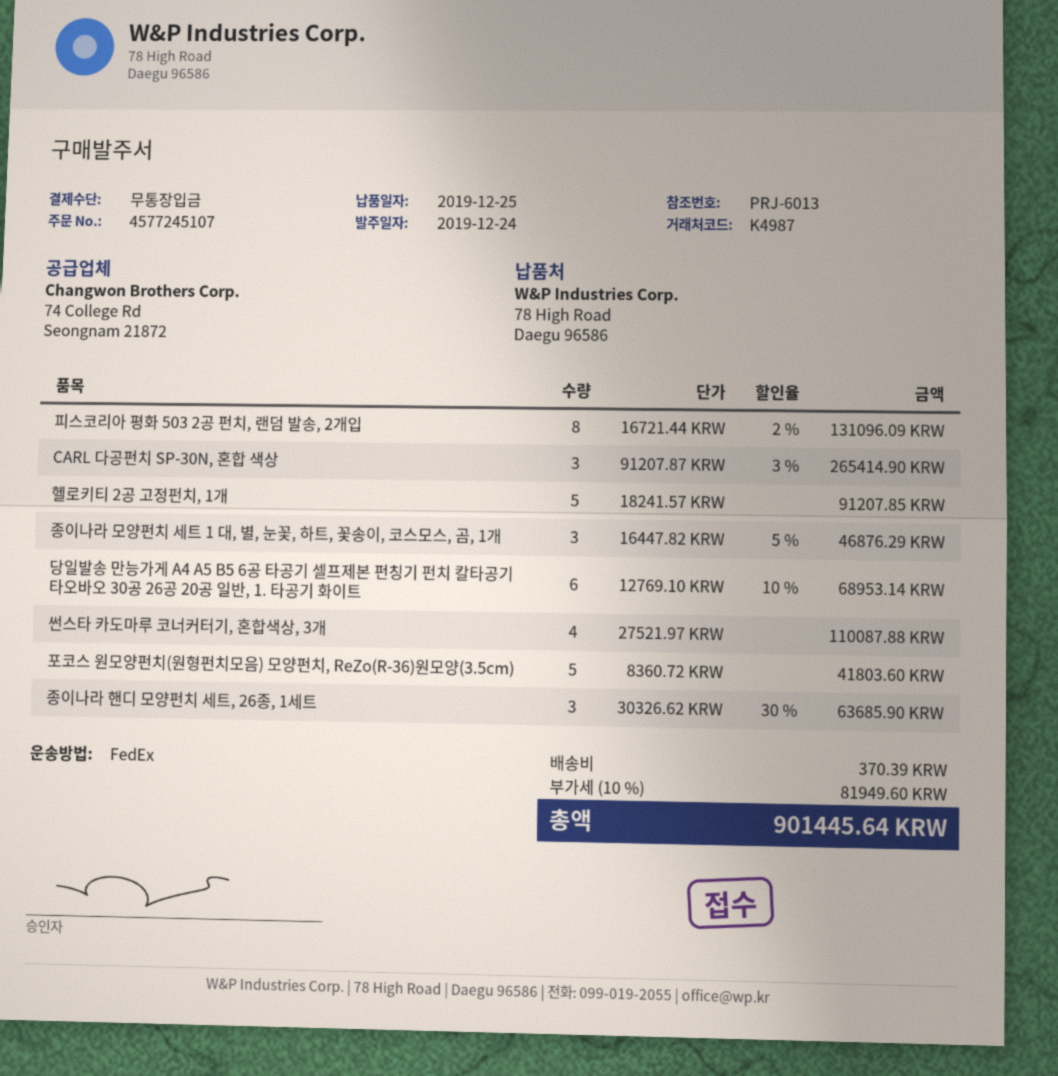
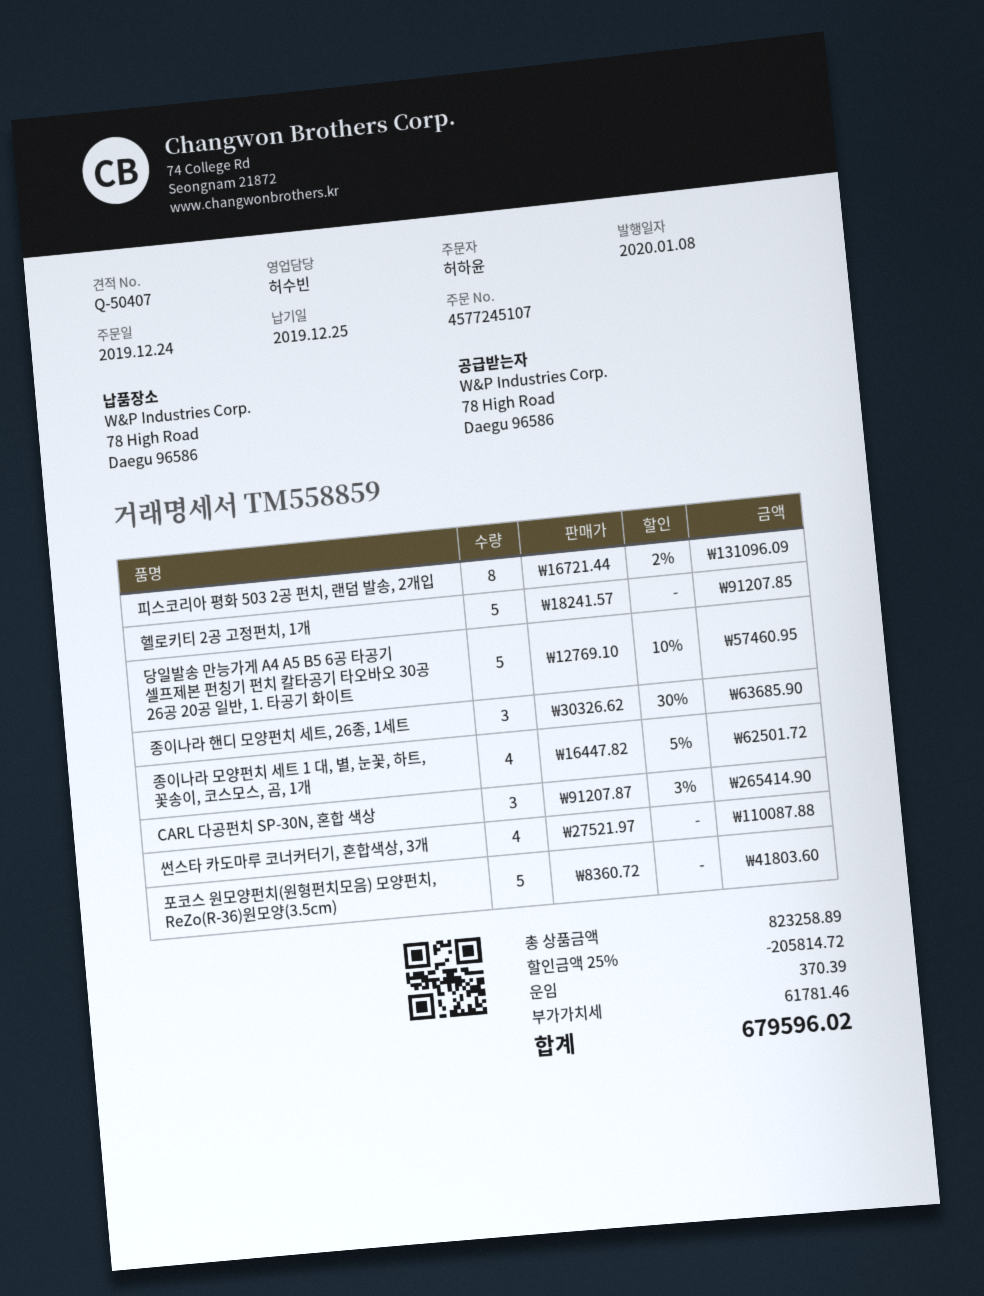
종이나라 모양펀치 세트 1 대, 별, 눈꽃, 하트, 꽃송이, 코스모스, 곰, 1개: 3 x 16447.82 - 5% = 46876.29 -> 4 x 16447.82 - 5% = 62501.72
당일발송 만능가게 A4 A5 B5 6공 타공기 셀프제본 펀칭기 펀치 칼타공기 타오바오 30공 26공 20공 일반, 1. 타공기 화이트: 6 x 12769.10 - 10% = 68953.14 -> 5 x 12769.10 - 10% = 57460.95
discount: none -> 25% = 205814.72
tax: 81949.60 -> 61781.46
total: 901445.64 -> 679596.02

